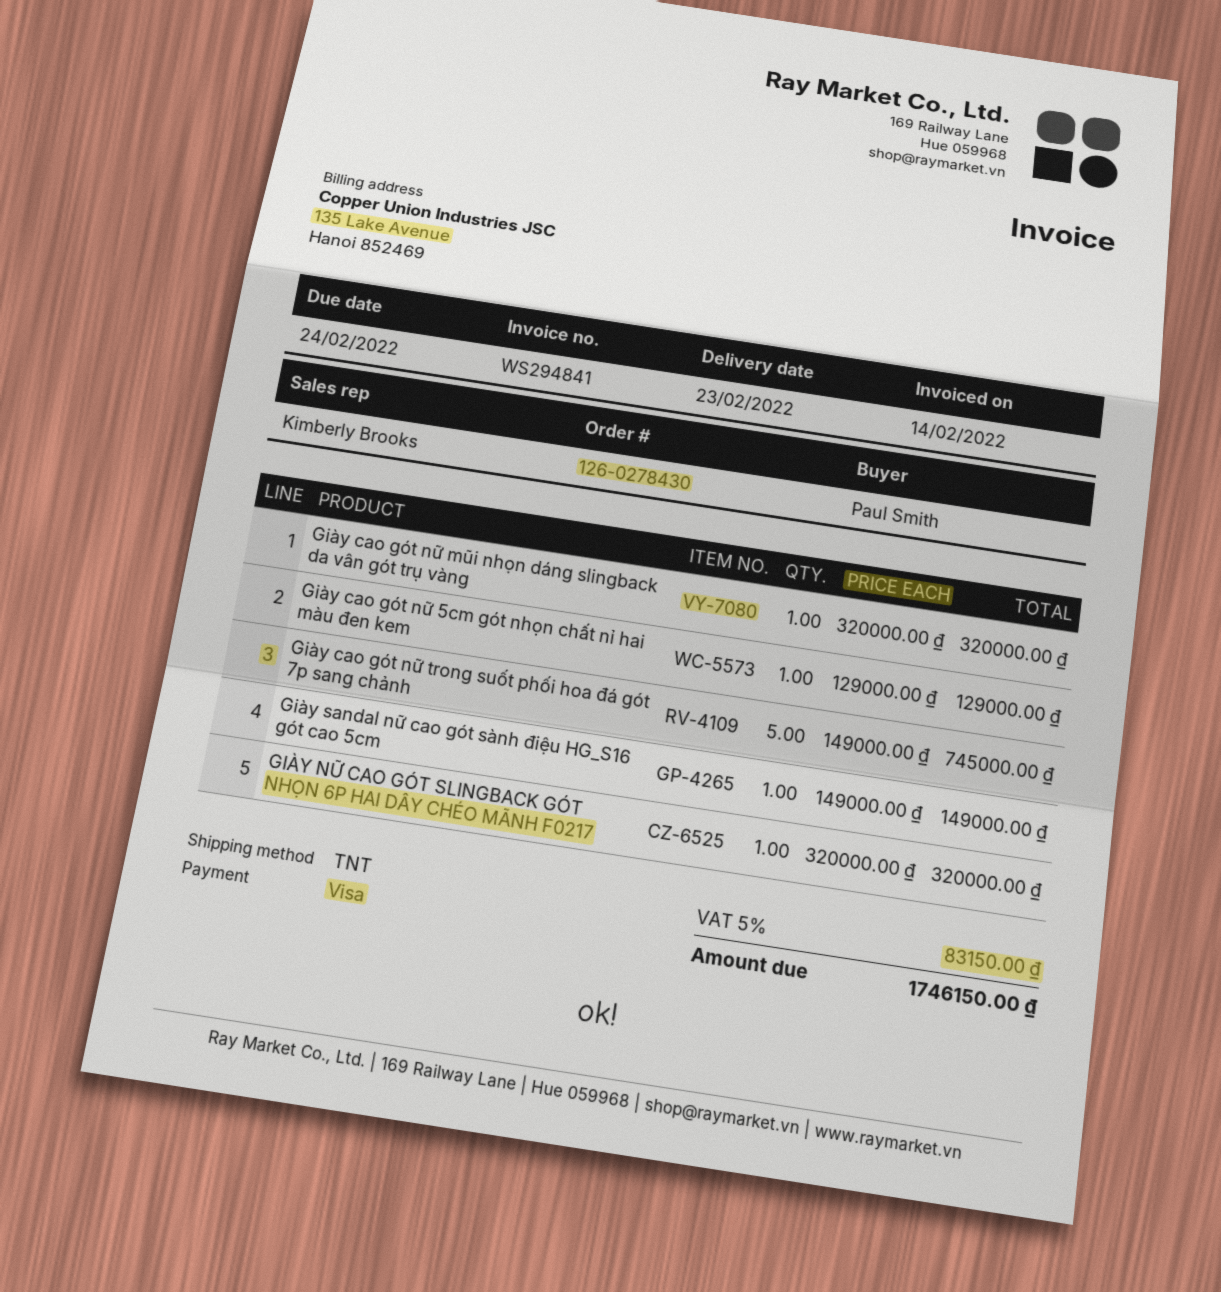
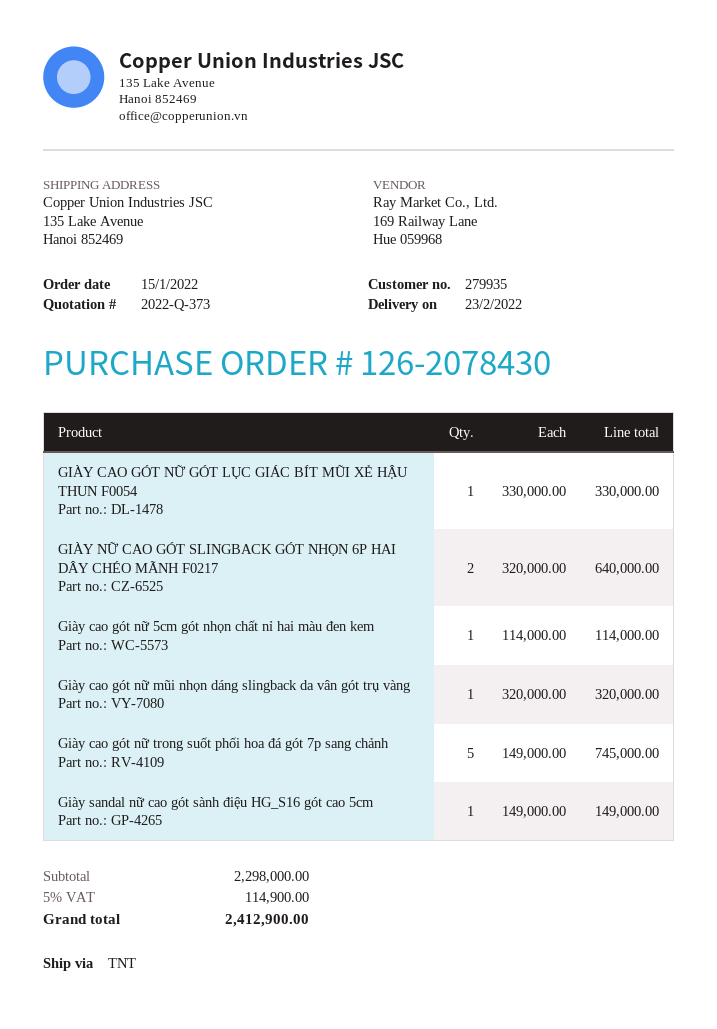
order number: 126-0278430 -> 126-2078430
Giày cao gót nữ 5cm gót nhọn chất nỉ hai màu đen kem: 1 x 129000.00 = 129000.00 -> 1 x 114000.00 = 114000.00
GIÀY NỮ CAO GÓT SLINGBACK GÓT NHỌN 6P HAI DÂY CHÉO MÃNH F0217: 1 x 320000.00 = 320000.00 -> 2 x 320000.00 = 640000.00
GIÀY CAO GÓT NỮ GÓT LỤC GIÁC BÍT MŨI XẺ HẬU THUN F0054: none -> 1 x 330000.00 = 330000.00
tax: 5% = 83150.00 -> 5% = 114900.00
total: 1746150.00 -> 2412900.00

